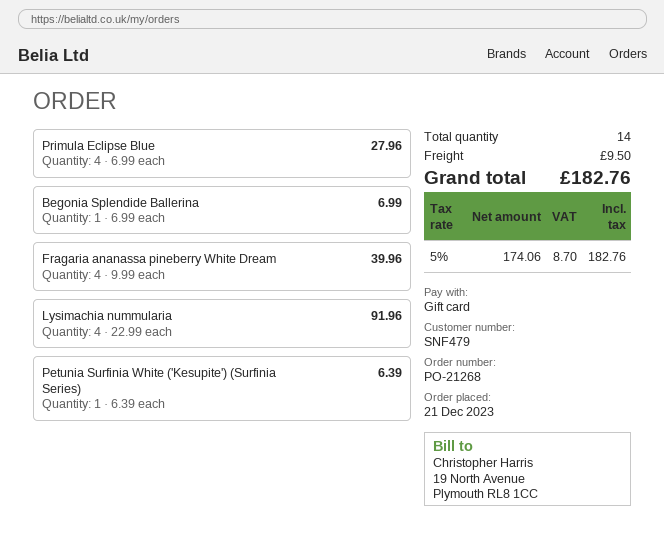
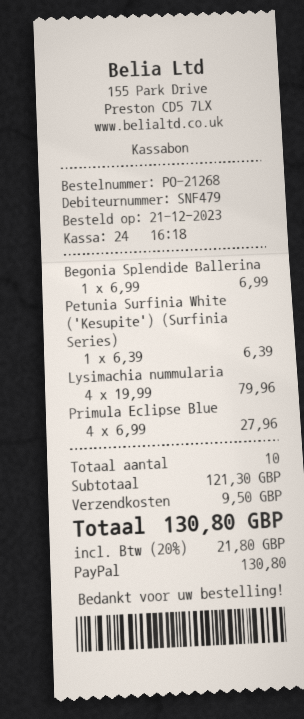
payment method: gift card -> PayPal
Fragaria ananassa pineberry White Dream: 4 x 9.99 = 39.96 -> none
Lysimachia nummularia: 4 x 22.99 = 91.96 -> 4 x 19.99 = 79.96
total quantity: 14 -> 10
tax: 5% = 8.70 -> 20% = 21.80
total: 182.76 -> 130.80

